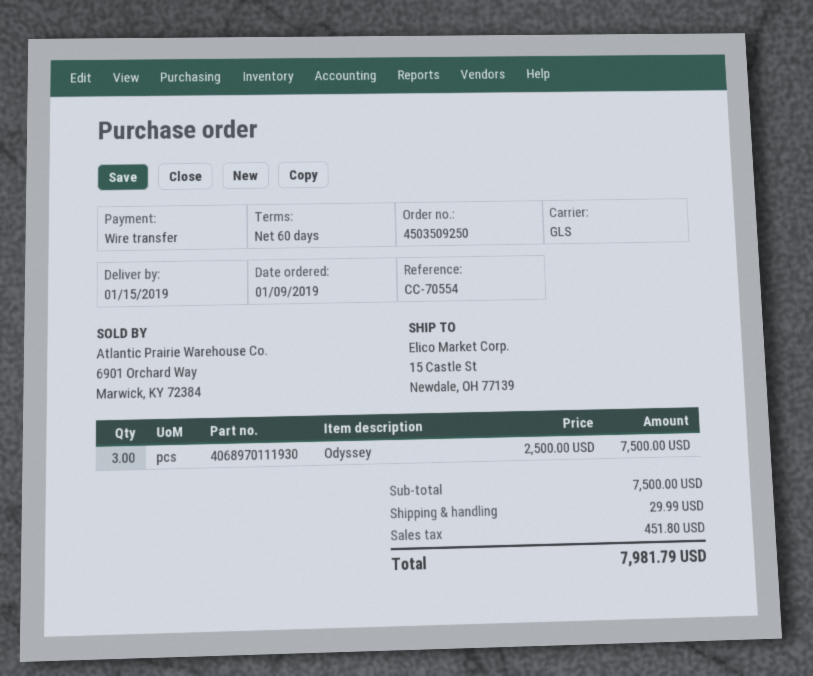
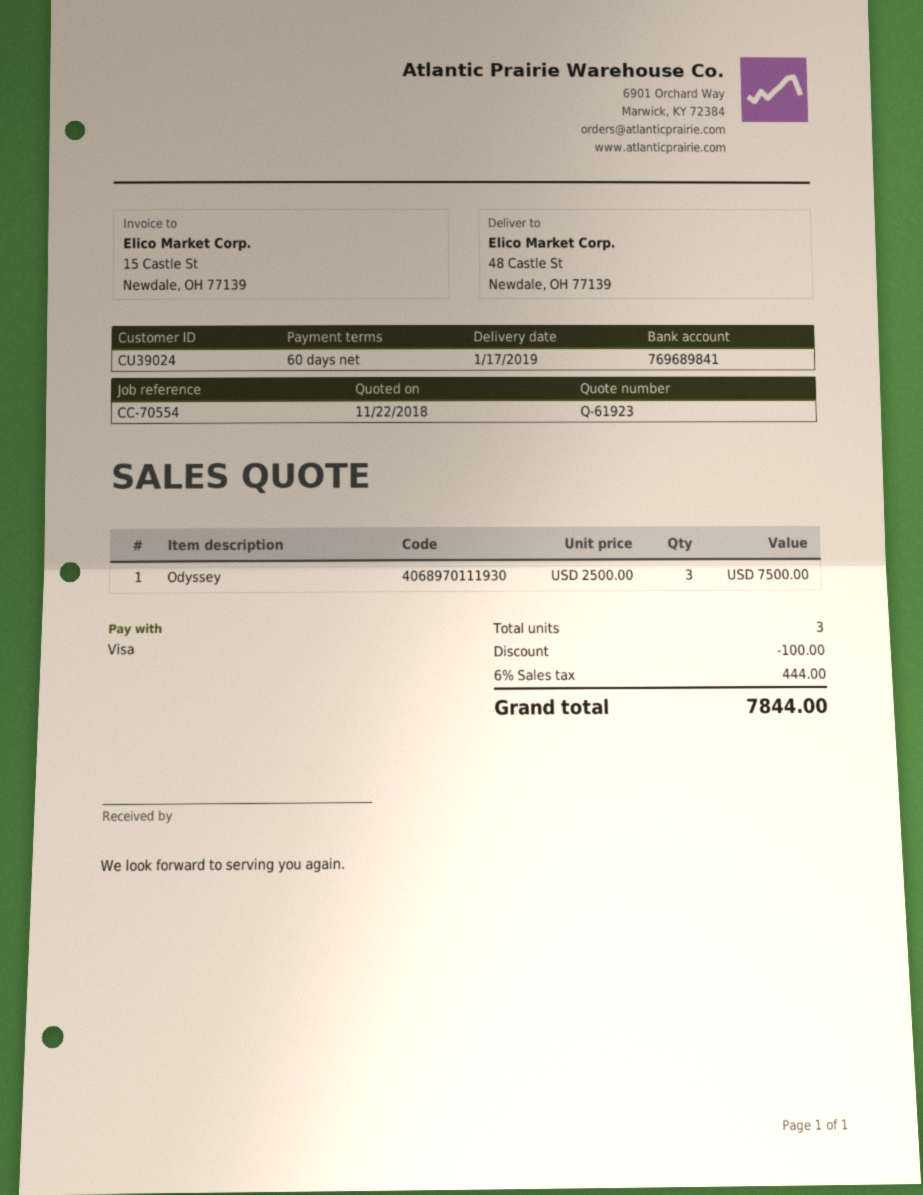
delivery date: 2019-01-15 -> 2019-01-17
payment method: bank transfer -> Visa
ship to: 15 Castle St, Newdale, OH 77139 -> 48 Castle St, Newdale, OH 77139
discount: none -> 100.00
shipping: 29.99 -> none
tax: 451.80 -> 444.00
total: 7981.79 -> 7844.00

